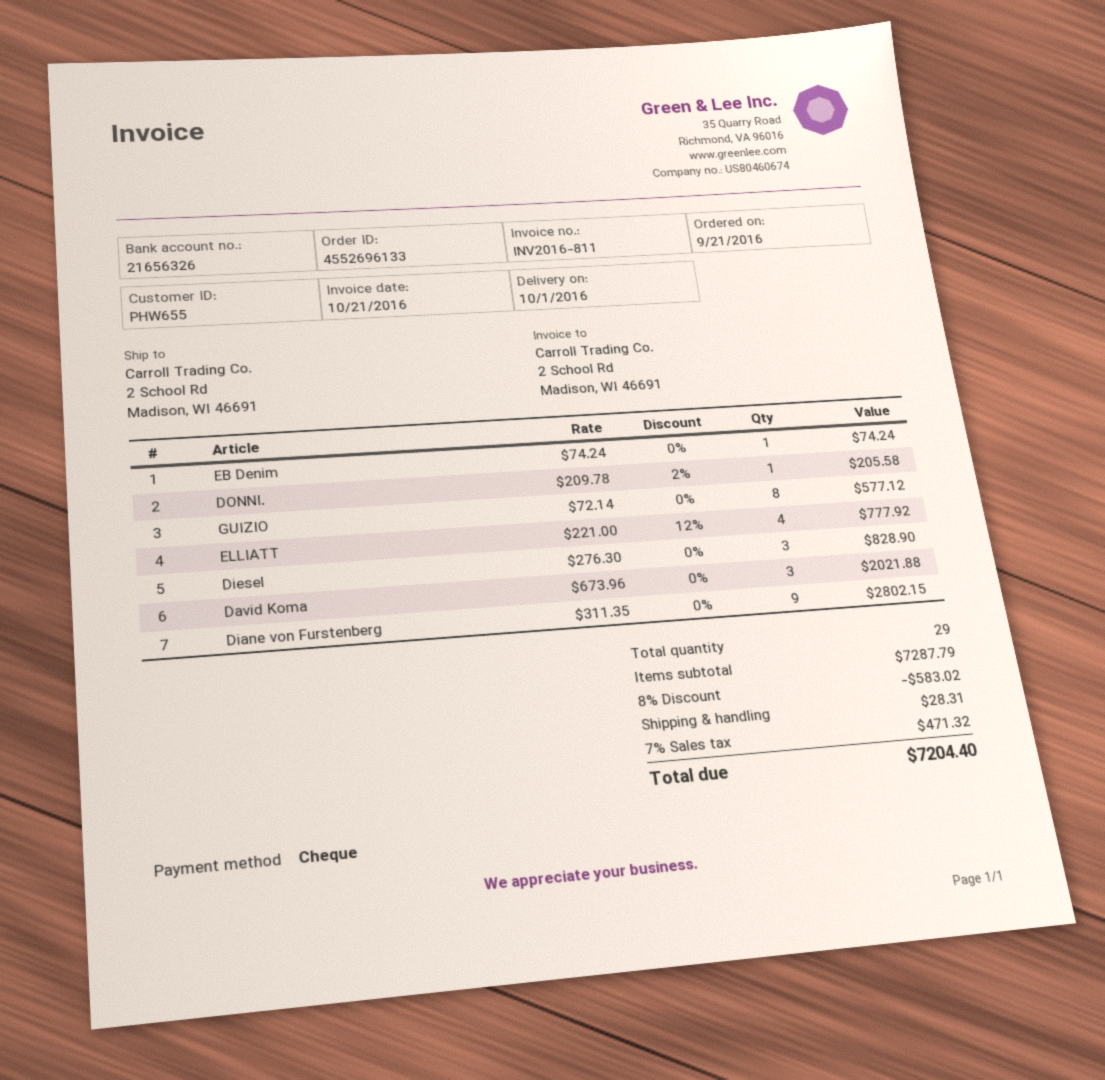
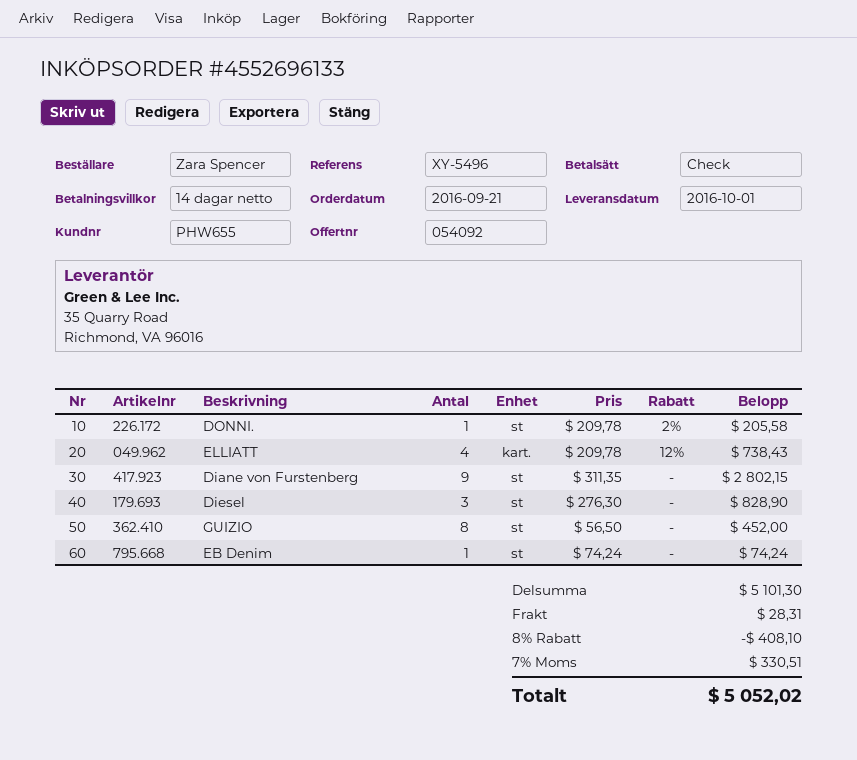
GUIZIO: 8 x 72.14 = 577.12 -> 8 x 56.50 = 452.00
ELLIATT: 4 x 221.00 - 12% = 777.92 -> 4 x 209.78 - 12% = 738.43
David Koma: 3 x 673.96 = 2021.88 -> none
subtotal: 7287.79 -> 5101.30
discount: 8% = 583.02 -> 8% = 408.10
tax: 7% = 471.32 -> 7% = 330.51
total: 7204.40 -> 5052.02

